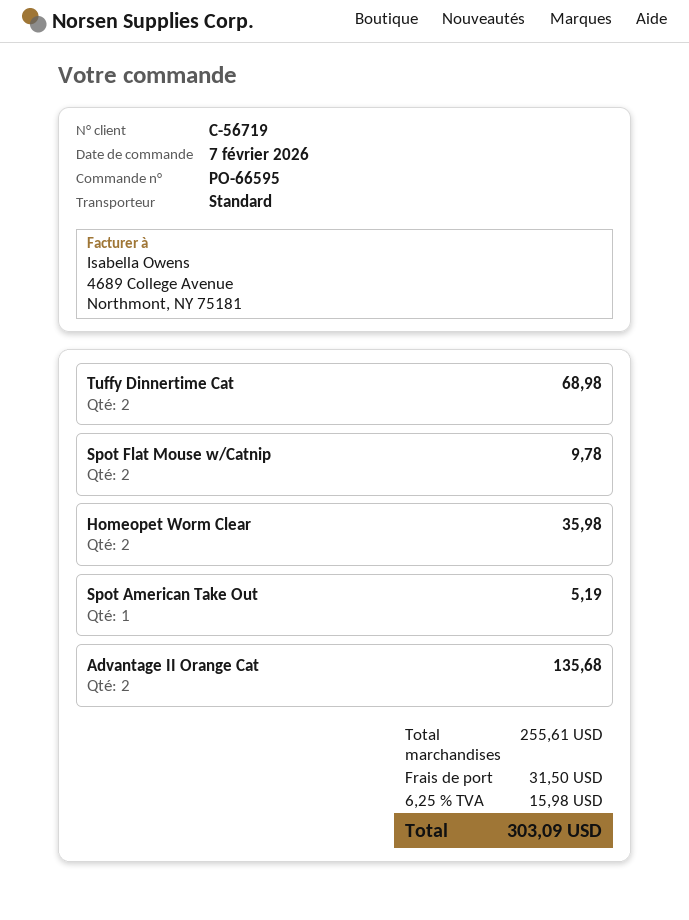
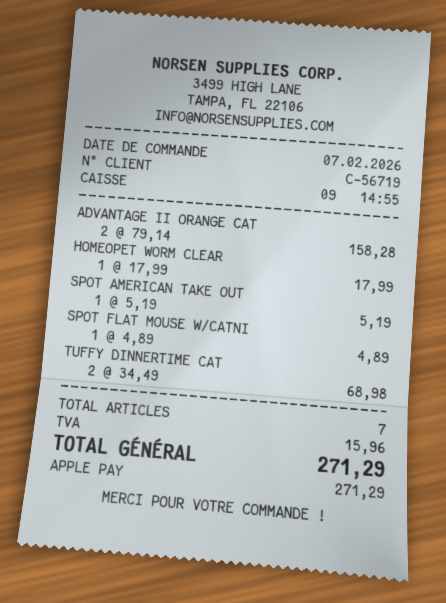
Spot Flat Mouse w/Catnip: 2 for 9.78 -> 1 for 4.89
Homeopet Worm Clear: 2 for 35.98 -> 1 for 17.99
Advantage II Orange Cat: 2 for 135.68 -> 2 for 158.28
shipping: 31.50 -> none
tax: 15.98 -> 15.96
total: 303.09 -> 271.29

